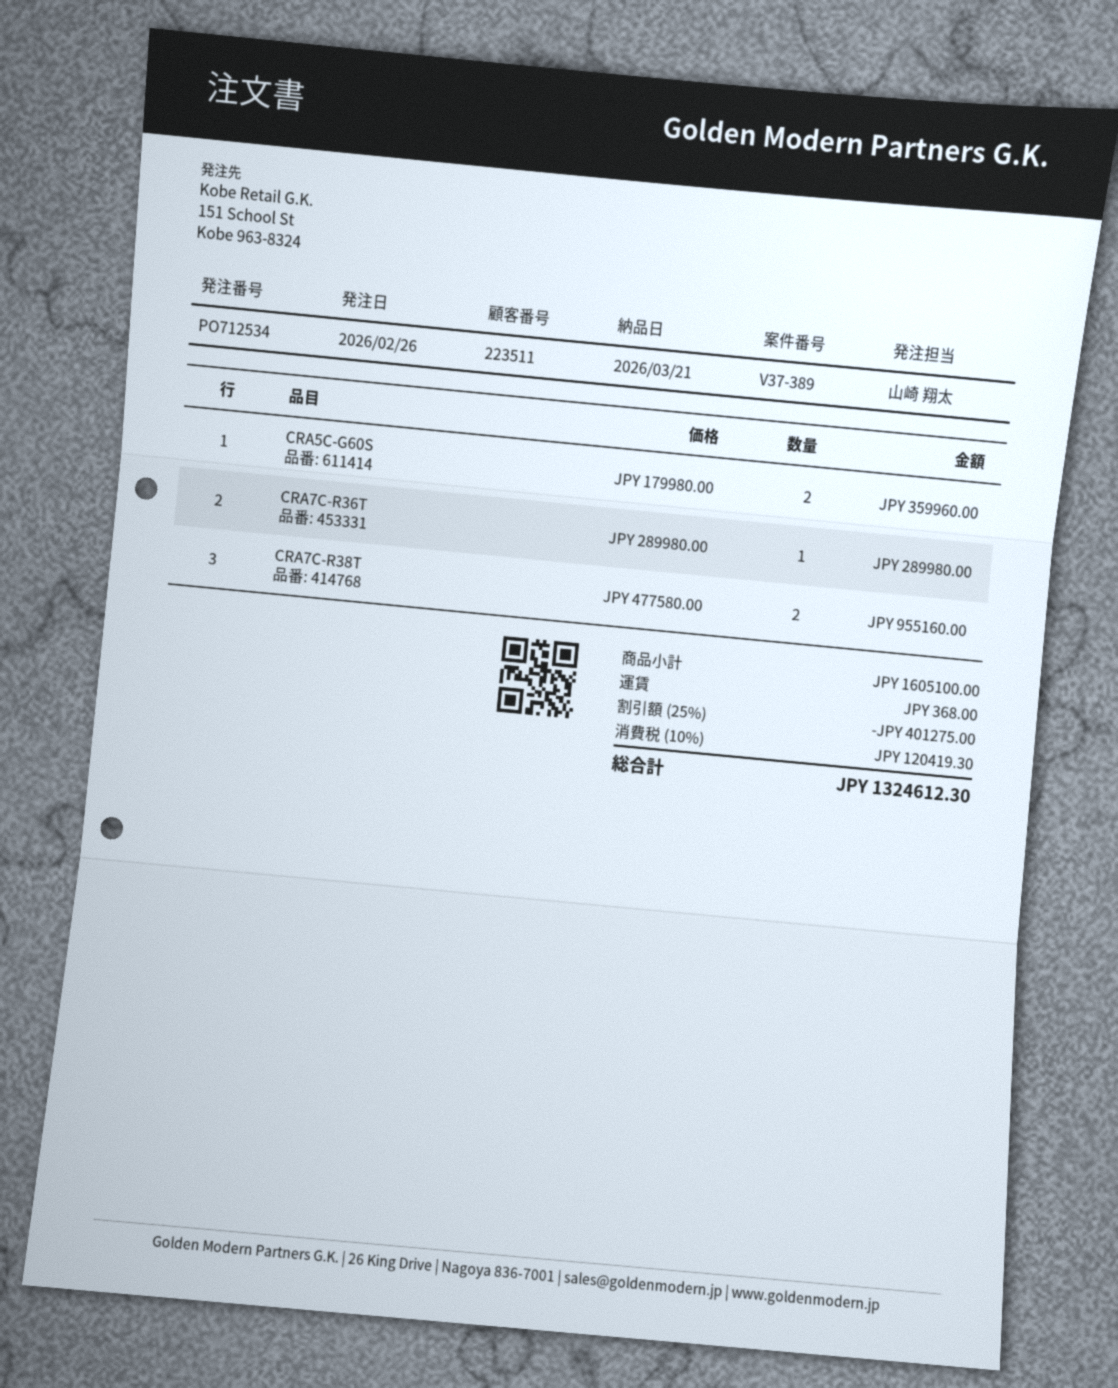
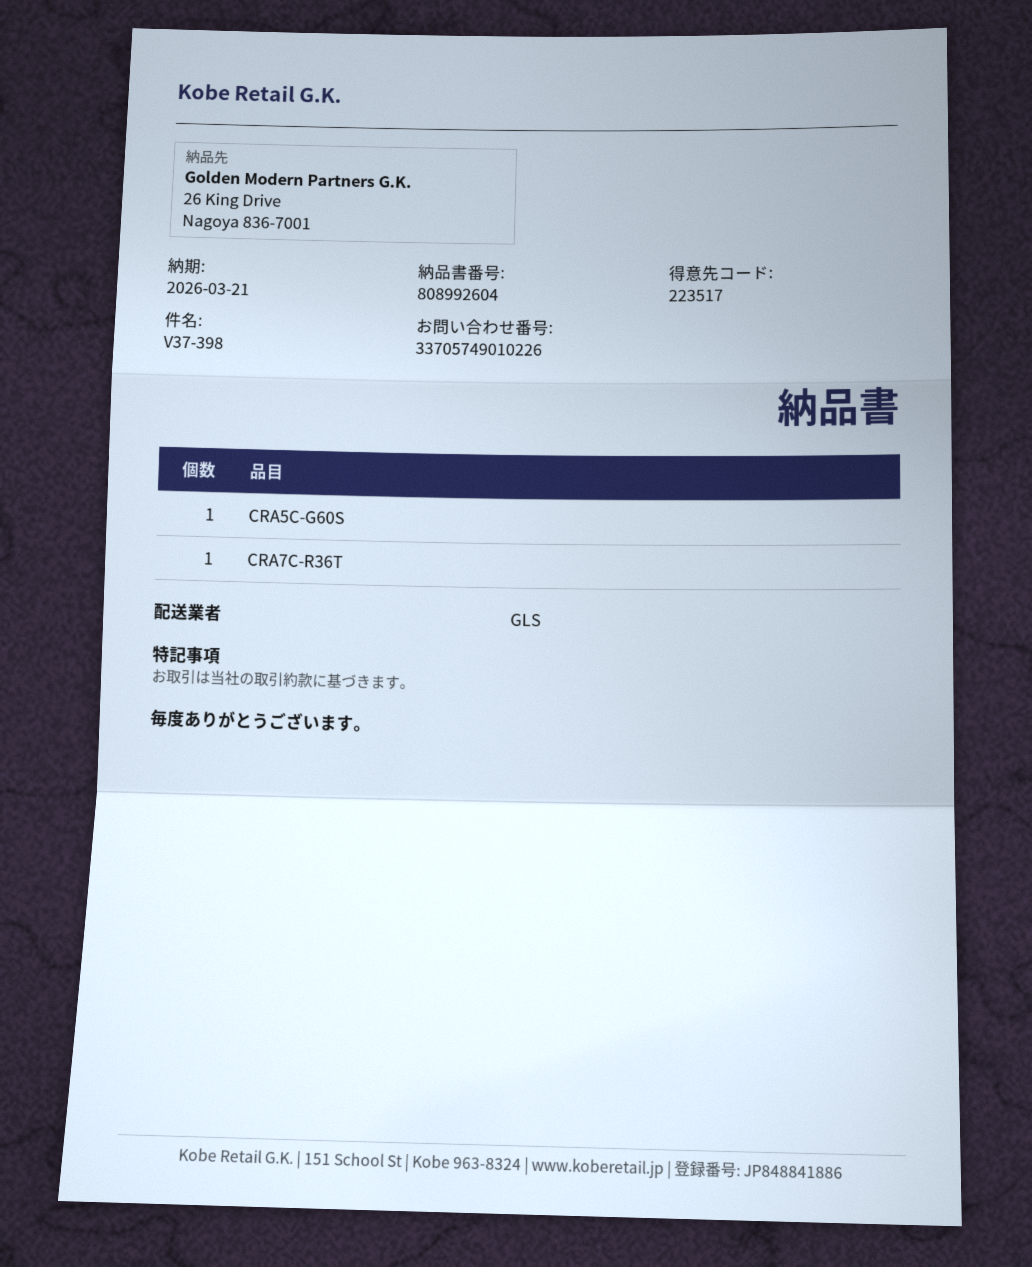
customer number: 223511 -> 223517
reference: V37-389 -> V37-398
CRA5C-G60S: 2 -> 1
CRA7C-R38T: 2 -> none

